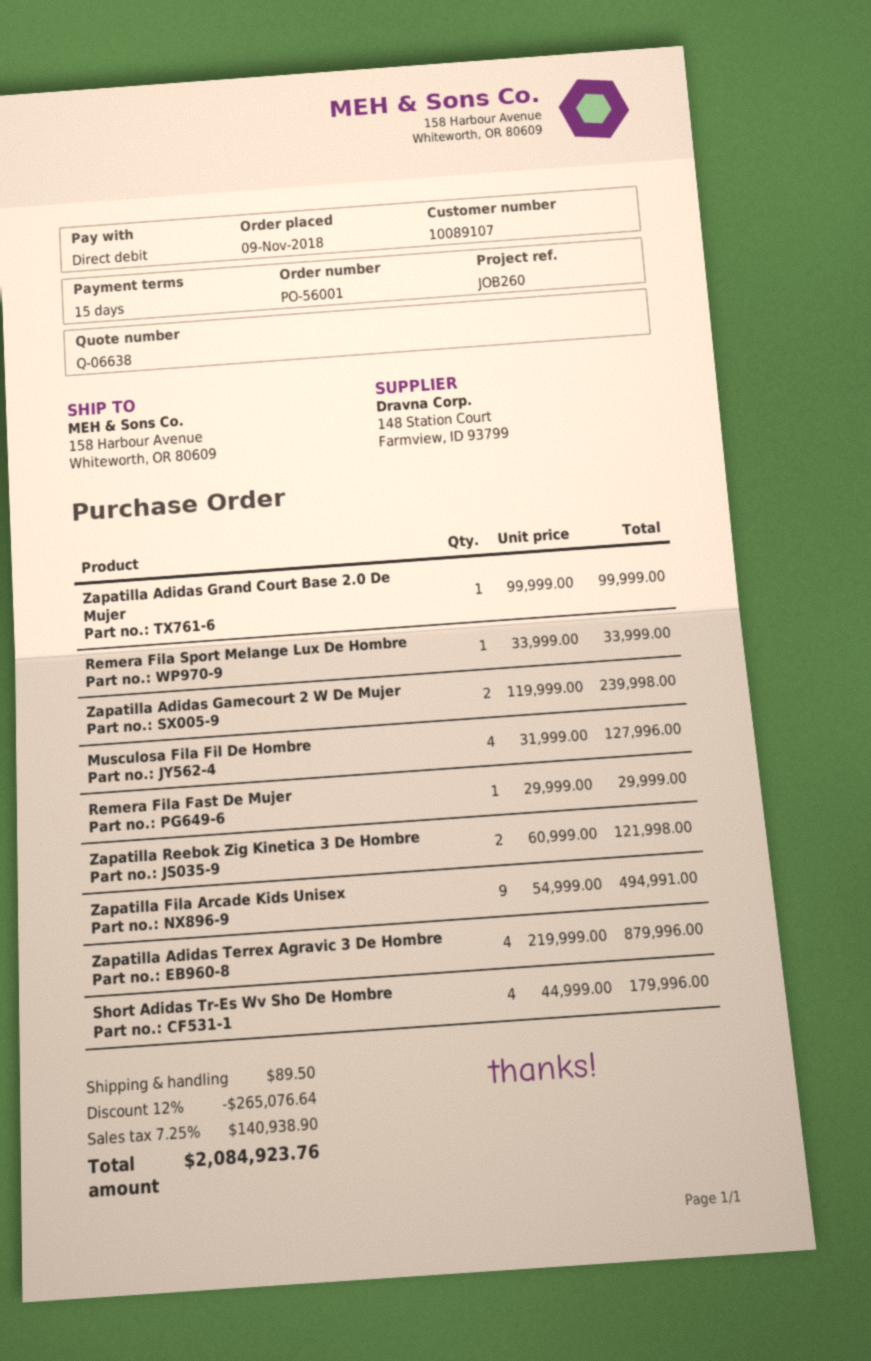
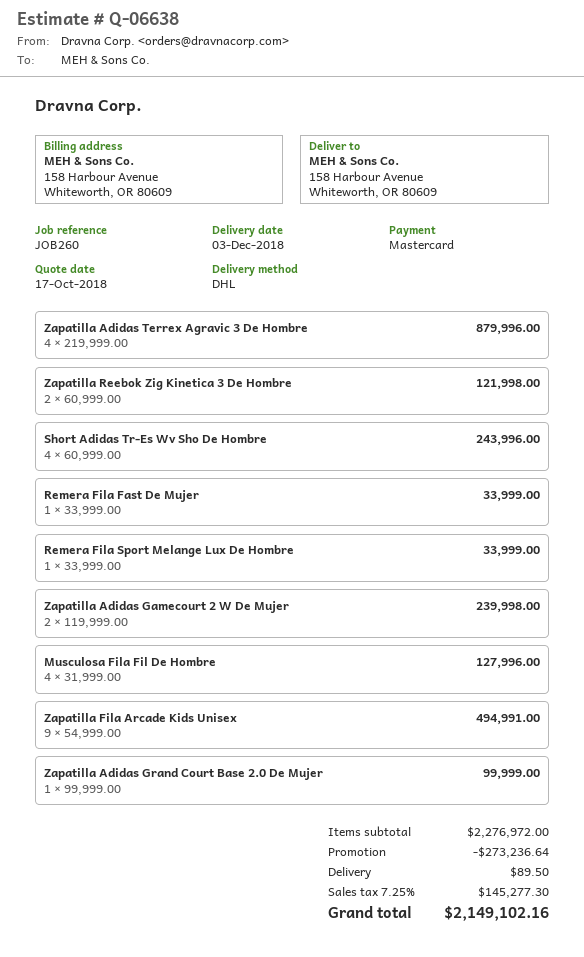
payment method: direct debit -> Mastercard
Remera Fila Fast De Mujer: 1 x 29999.00 = 29999.00 -> 1 x 33999.00 = 33999.00
Short Adidas Tr-Es Wv Sho De Hombre: 4 x 44999.00 = 179996.00 -> 4 x 60999.00 = 243996.00
discount: 265076.64 -> 273236.64
tax: 7.25% = 140938.90 -> 7.25% = 145277.30
total: 2084923.76 -> 2149102.16

